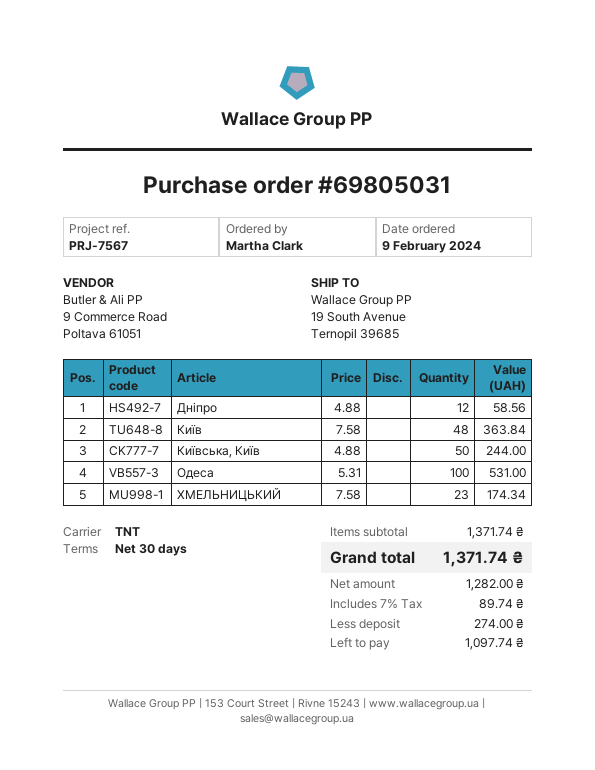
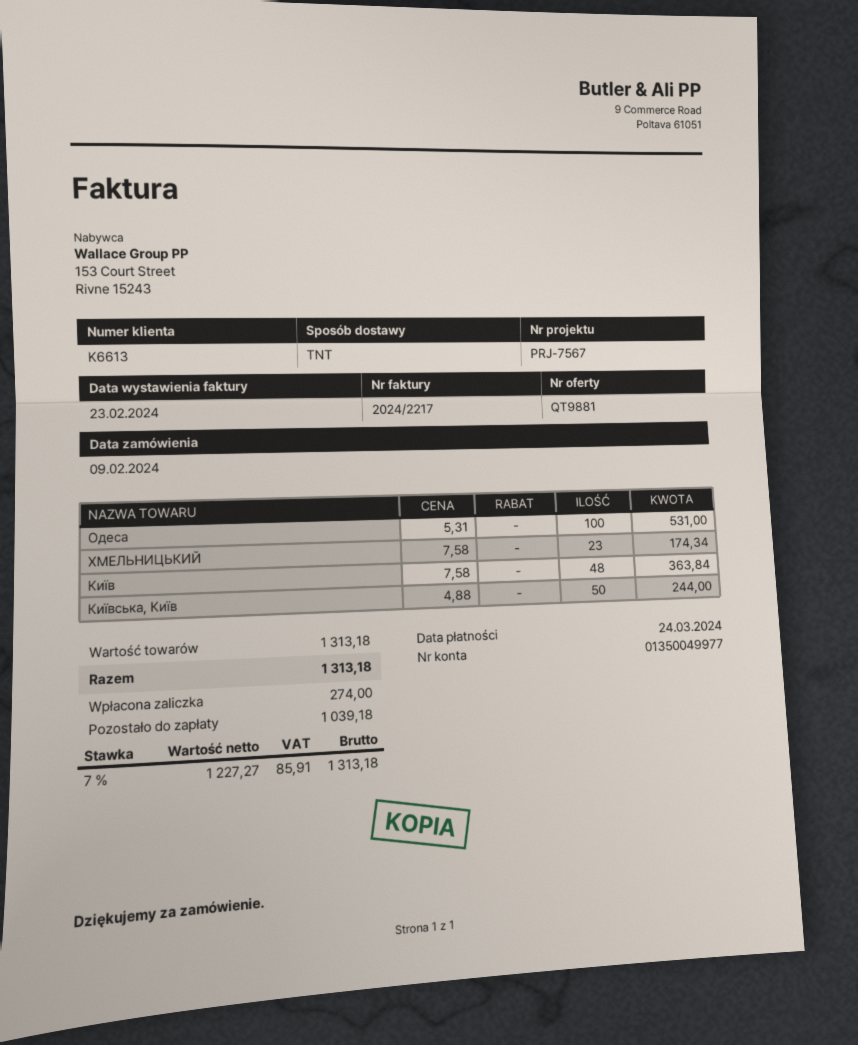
Дніпро: 12 x 4.88 = 58.56 -> none
subtotal: 1371.74 -> 1313.18
net: 1282.00 -> 1227.27
tax: 7% = 89.74 -> 7% = 85.91
total: 1371.74 -> 1313.18
balance: 1097.74 -> 1039.18

